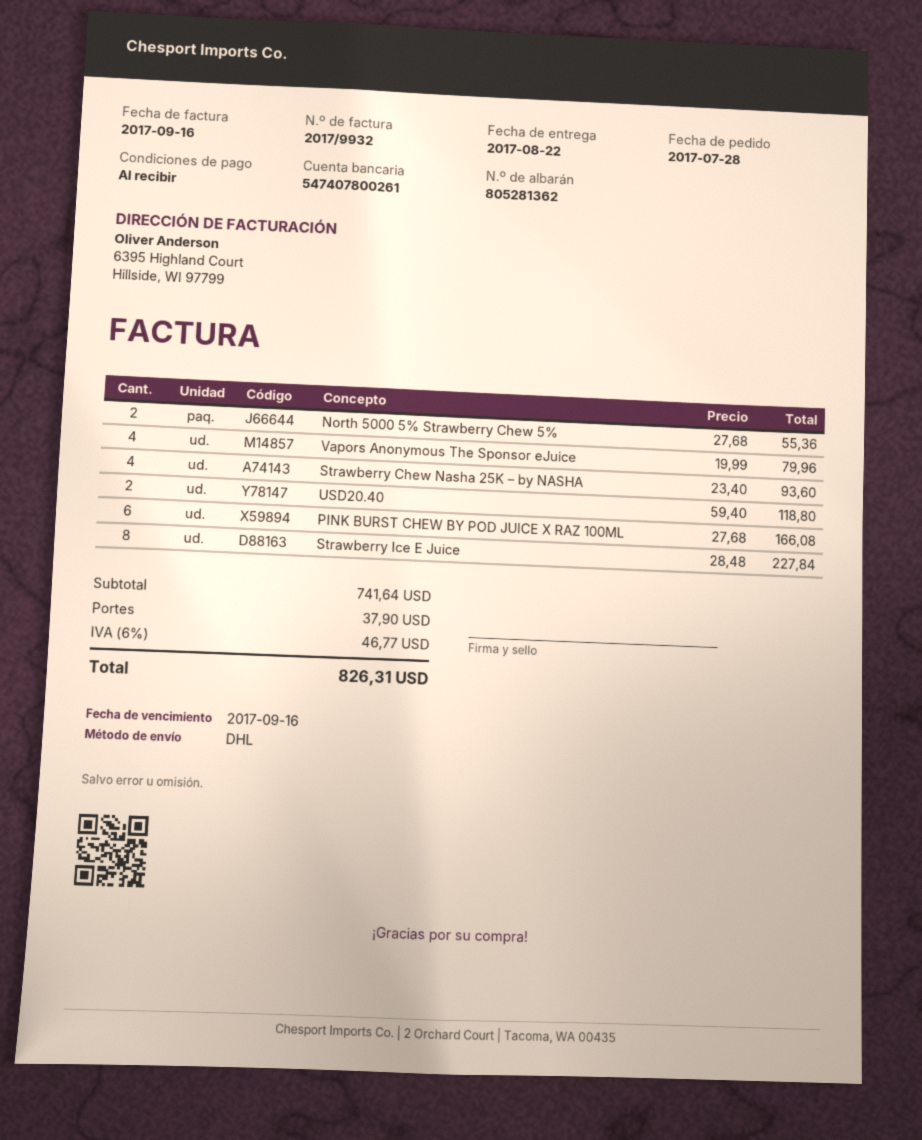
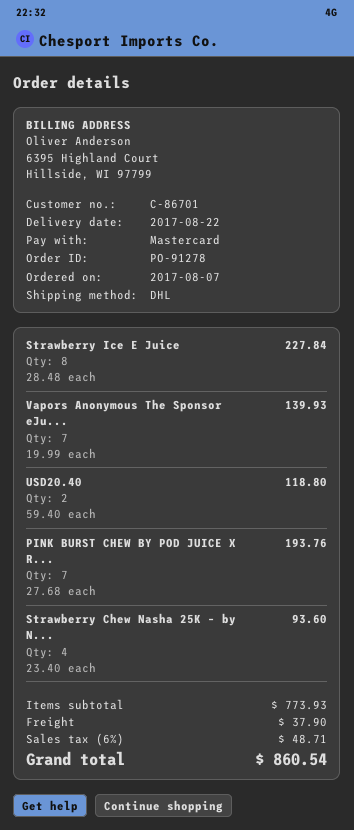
order date: 2017-07-28 -> 2017-08-07
North 5000 5% Strawberry Chew 5%: 2 x 27.68 = 55.36 -> none
Vapors Anonymous The Sponsor eJuice: 4 x 19.99 = 79.96 -> 7 x 19.99 = 139.93
PINK BURST CHEW BY POD JUICE X RAZ 100ML: 6 x 27.68 = 166.08 -> 7 x 27.68 = 193.76
subtotal: 741.64 -> 773.93
tax: 6% = 46.77 -> 6% = 48.71
total: 826.31 -> 860.54

